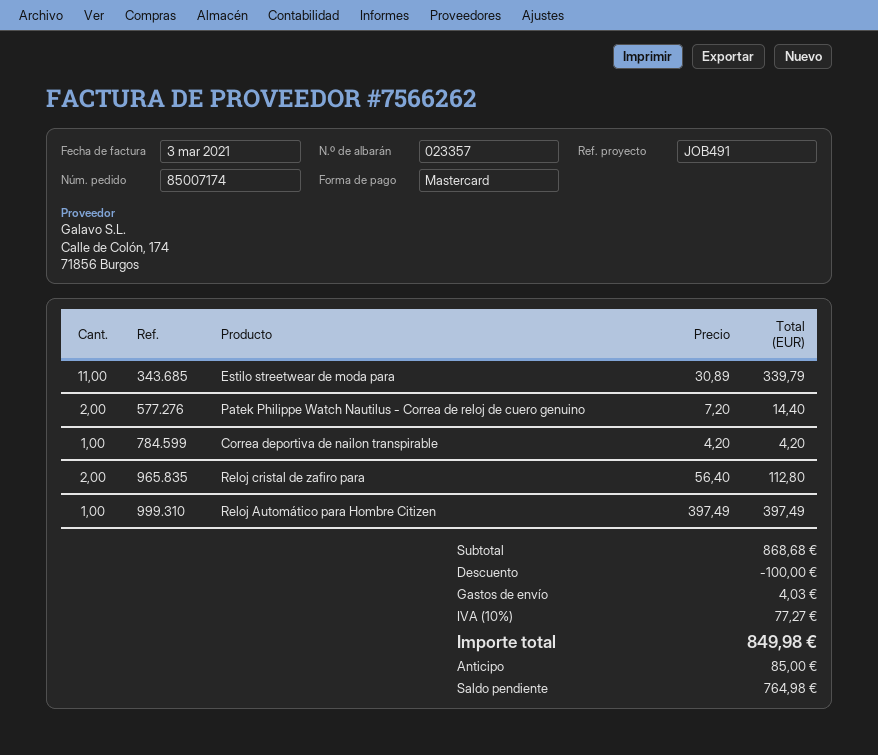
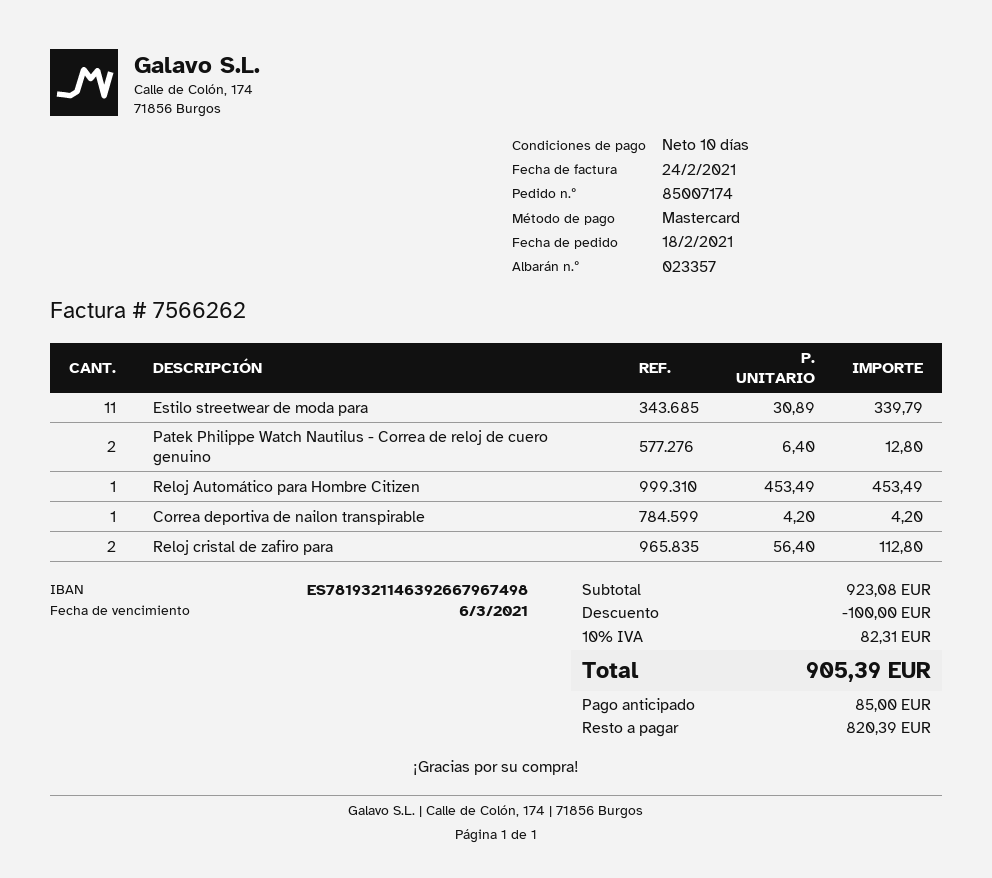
invoice date: 2021-03-03 -> 2021-02-24
Patek Philippe Watch Nautilus - Correa de reloj de cuero genuino: 2 x 7.20 = 14.40 -> 2 x 6.40 = 12.80
Reloj Automático para Hombre Citizen: 1 x 397.49 = 397.49 -> 1 x 453.49 = 453.49
subtotal: 868.68 -> 923.08
shipping: 4.03 -> none
tax: 10% = 77.27 -> 10% = 82.31
total: 849.98 -> 905.39
balance: 764.98 -> 820.39

